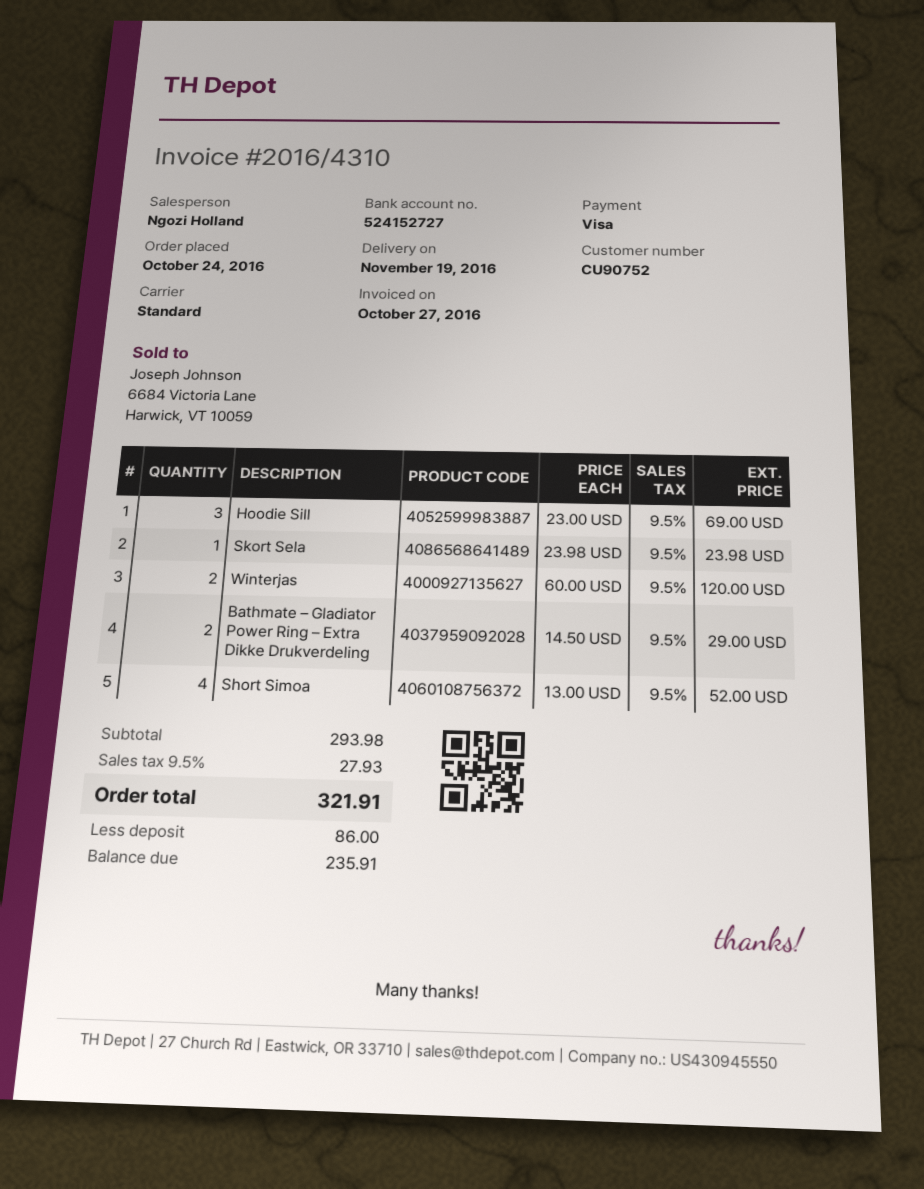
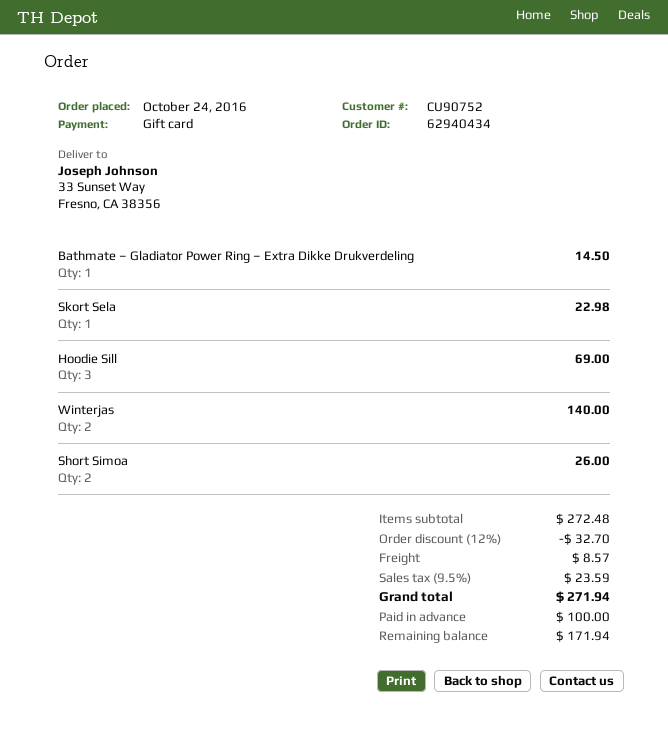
payment method: Visa -> gift card
Skort Sela: 1 for 23.98 -> 1 for 22.98
Winterjas: 2 for 120.00 -> 2 for 140.00
Bathmate – Gladiator Power Ring – Extra Dikke Drukverdeling: 2 for 29.00 -> 1 for 14.50
Short Simoa: 4 for 52.00 -> 2 for 26.00
subtotal: 293.98 -> 272.48
discount: none -> 12% = 32.70
shipping: none -> 8.57
tax: 9.5% = 27.93 -> 9.5% = 23.59
total: 321.91 -> 271.94
deposit: 86.00 -> 100.00
balance: 235.91 -> 171.94

